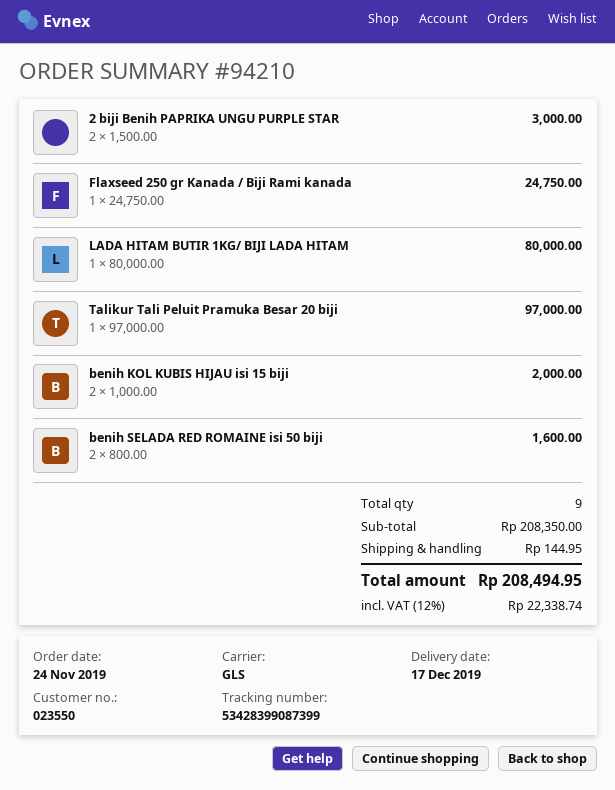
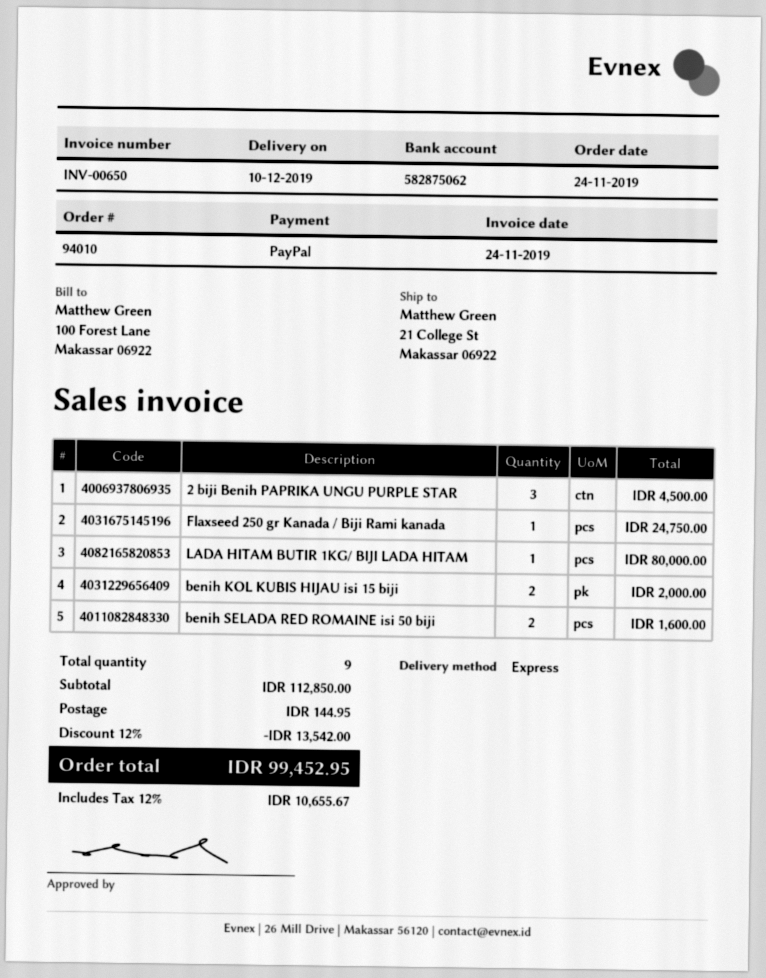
order number: 94210 -> 94010
delivery date: 2019-12-17 -> 2019-12-10
shipping method: GLS -> express
2 biji Benih PAPRIKA UNGU PURPLE STAR: 2 for 3000.00 -> 3 for 4500.00
Talikur Tali Peluit Pramuka Besar 20 biji: 1 for 97000.00 -> none
subtotal: 208350.00 -> 112850.00
discount: none -> 12% = 13542.00
tax: 12% = 22338.74 -> 12% = 10655.67
total: 208494.95 -> 99452.95

